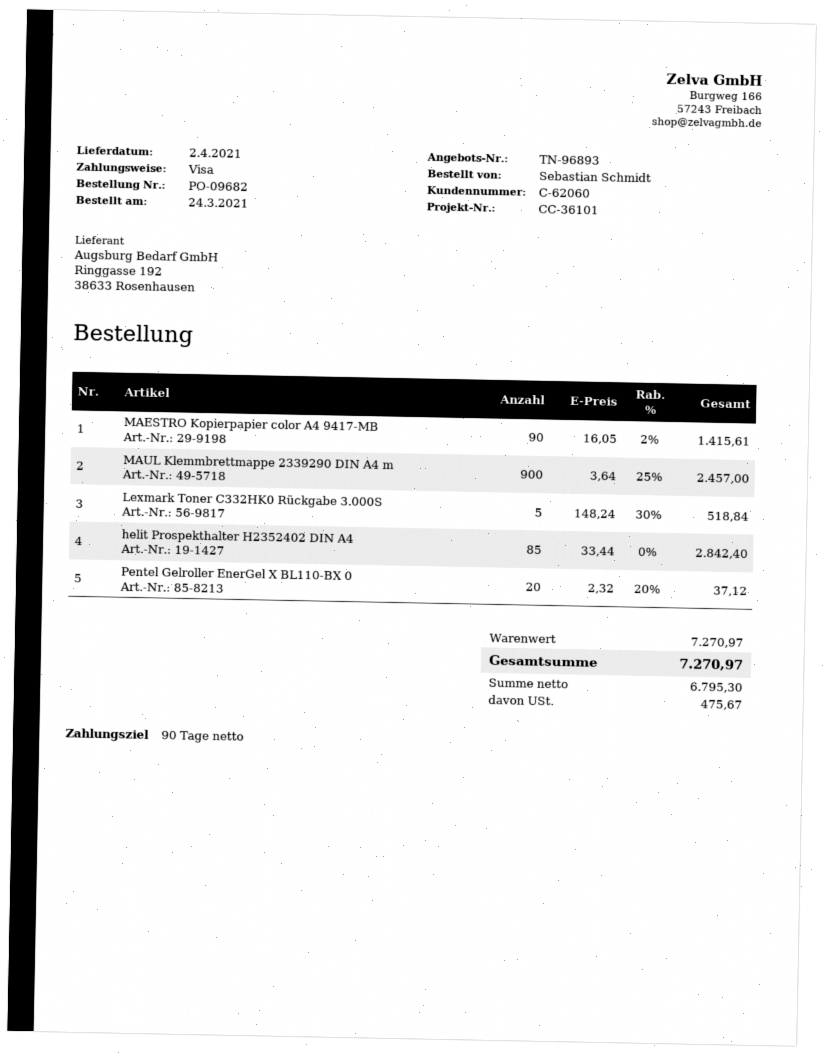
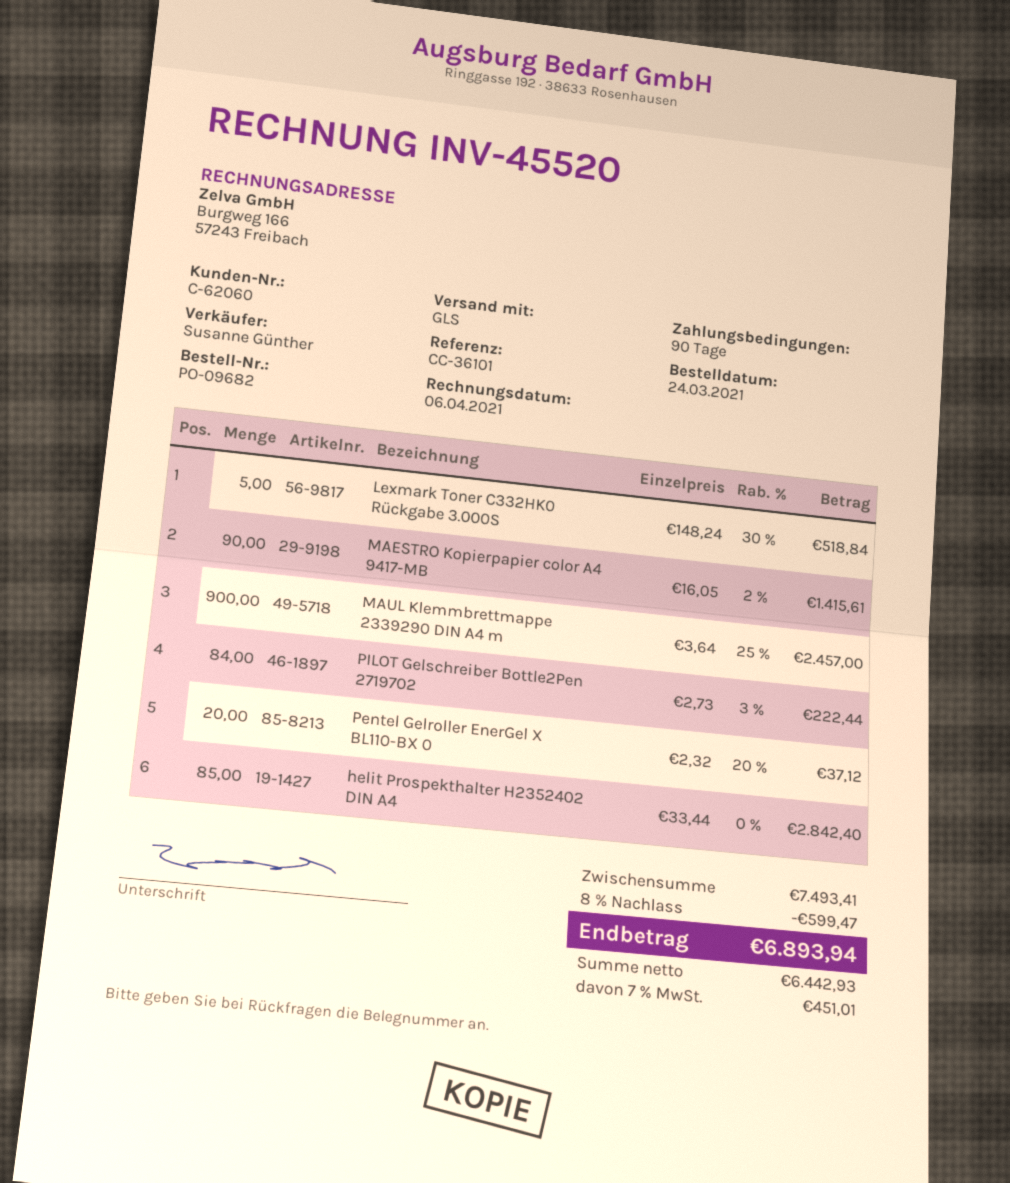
PILOT Gelschreiber Bottle2Pen 2719702: none -> 84 x 2.73 - 3% = 222.44
subtotal: 7270.97 -> 7493.41
discount: none -> 8% = 599.47
net: 6795.30 -> 6442.93
tax: 475.67 -> 451.01
total: 7270.97 -> 6893.94

